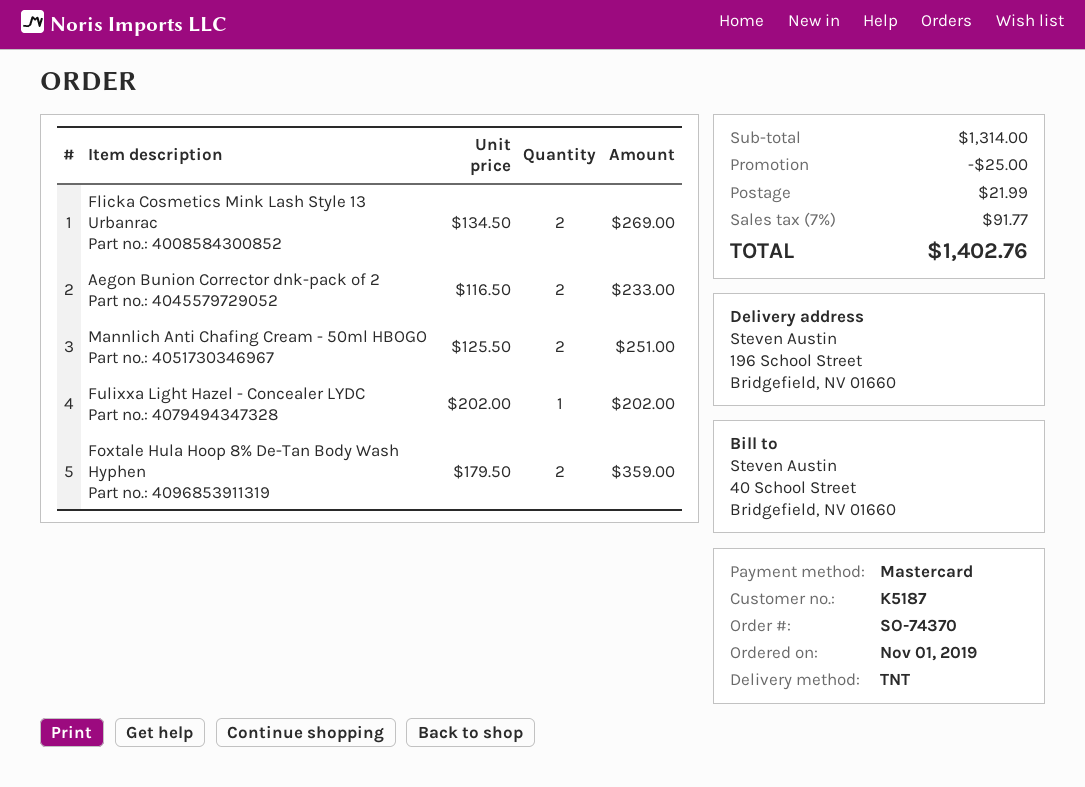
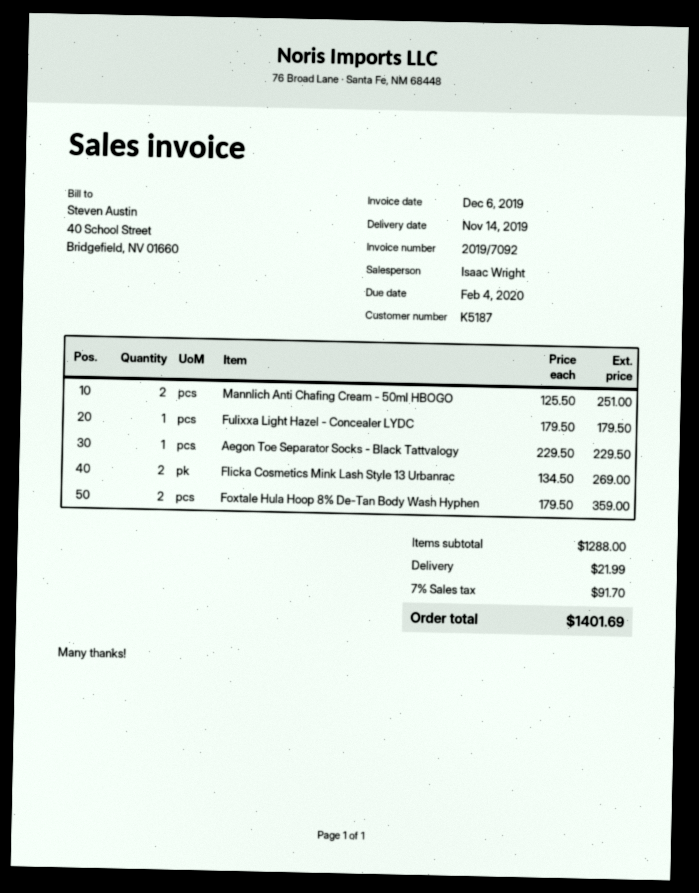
Aegon Bunion Corrector dnk-pack of 2: 2 x 116.50 = 233.00 -> none
Fulixxa Light Hazel - Concealer LYDC: 1 x 202.00 = 202.00 -> 1 x 179.50 = 179.50
Aegon Toe Separator Socks - Black Tattvalogy: none -> 1 x 229.50 = 229.50
subtotal: 1314.00 -> 1288.00
discount: 25.00 -> none
tax: 7% = 91.77 -> 7% = 91.70
total: 1402.76 -> 1401.69

